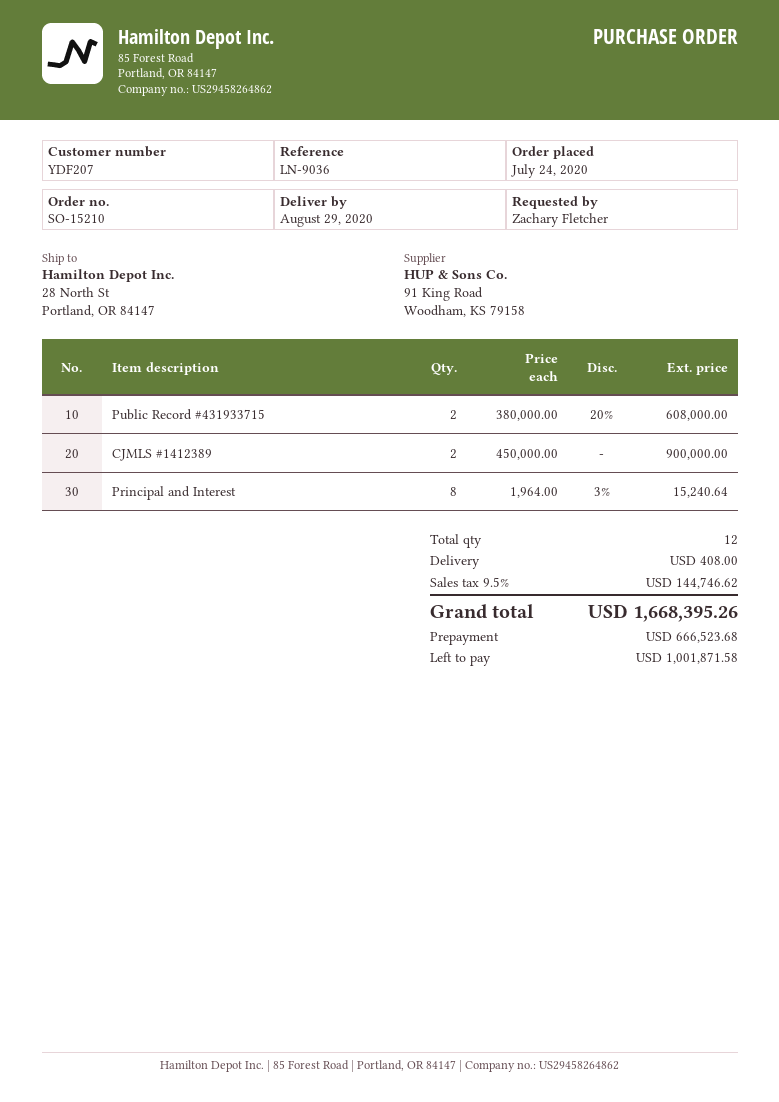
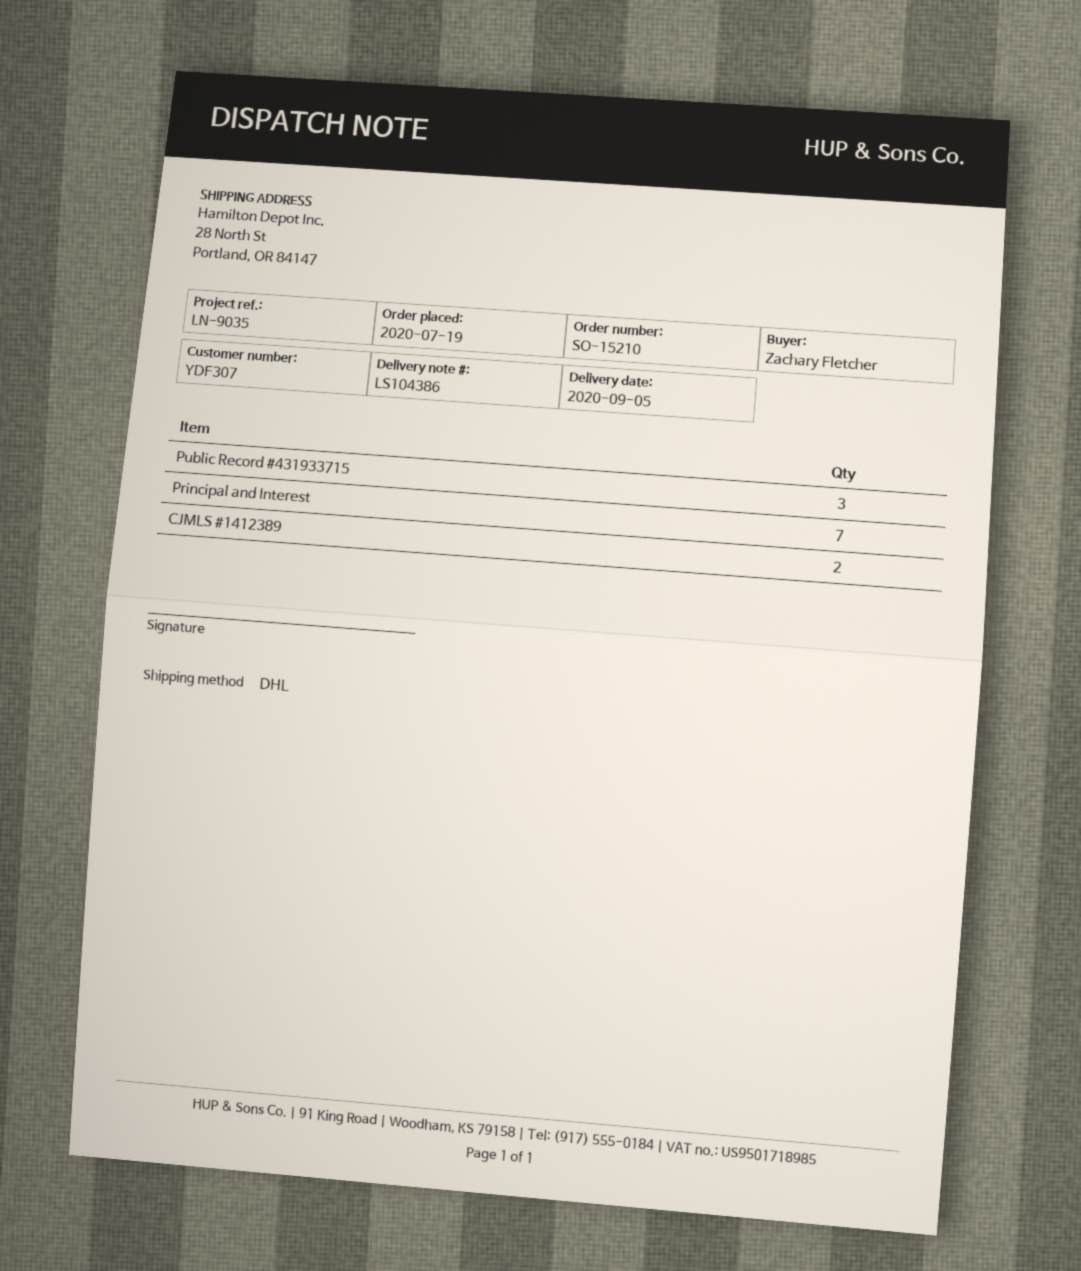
order date: 2020-07-24 -> 2020-07-19
delivery date: 2020-08-29 -> 2020-09-05
customer number: YDF207 -> YDF307
reference: LN-9036 -> LN-9035
Public Record #431933715: 2 -> 3
Principal and Interest: 8 -> 7

